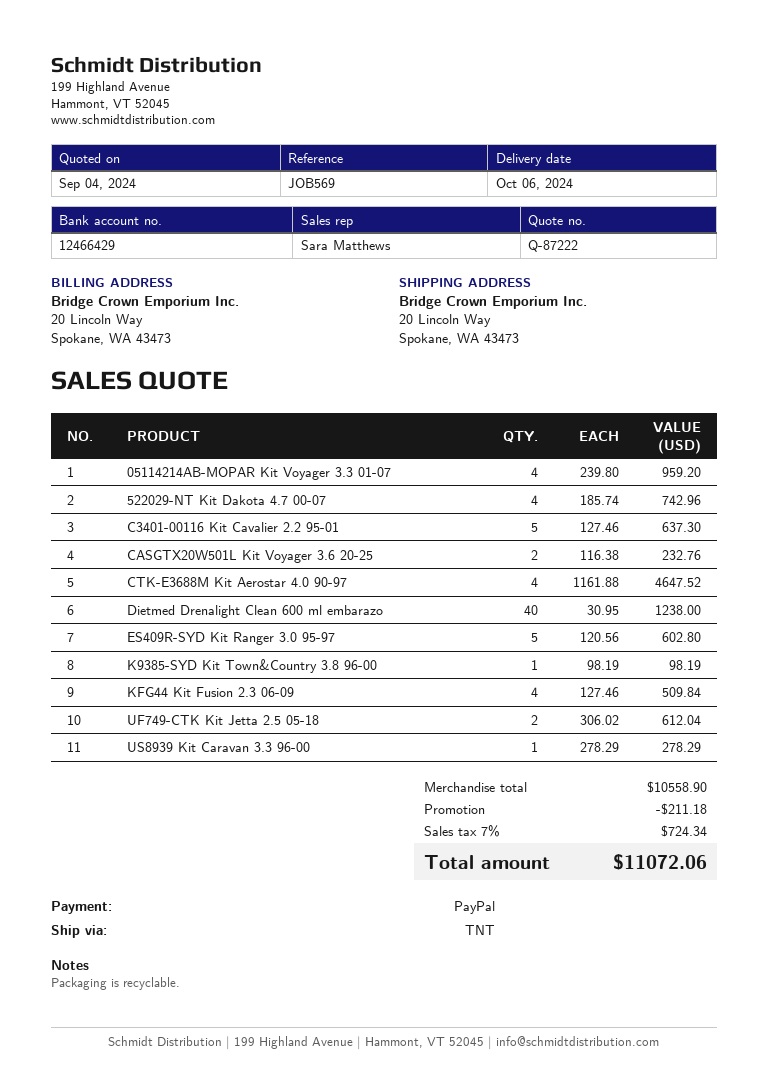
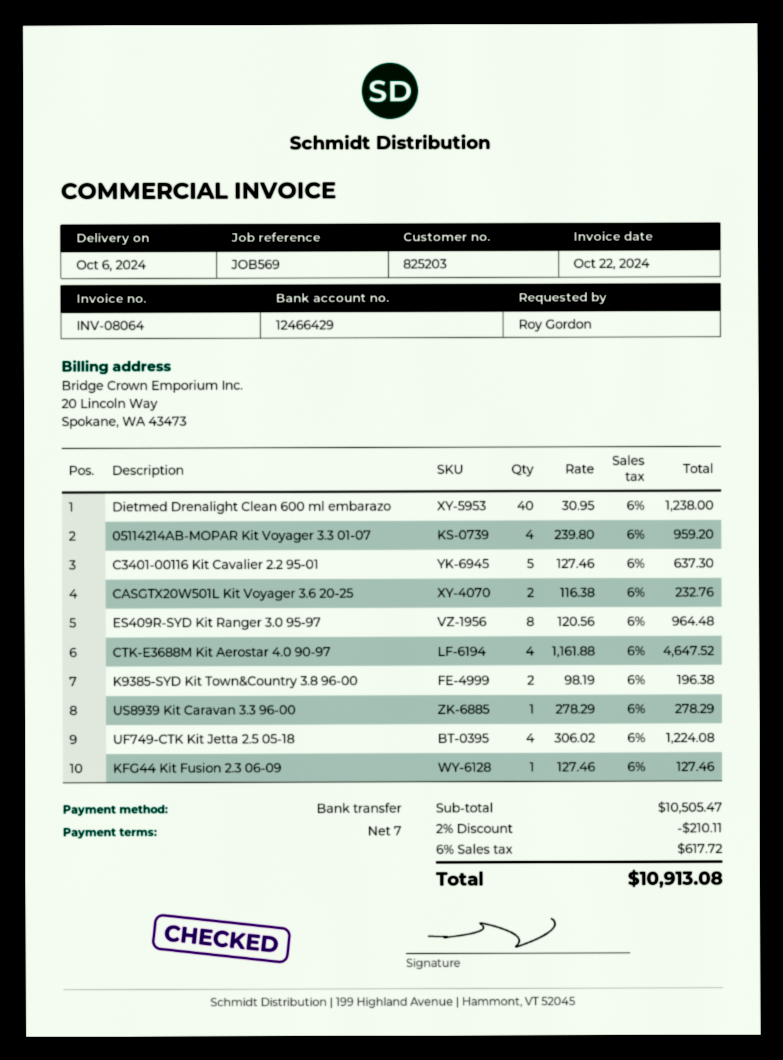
payment method: PayPal -> bank transfer
522029-NT Kit Dakota 4.7 00-07: 4 x 185.74 = 742.96 -> none
ES409R-SYD Kit Ranger 3.0 95-97: 5 x 120.56 = 602.80 -> 8 x 120.56 = 964.48
K9385-SYD Kit Town&Country 3.8 96-00: 1 x 98.19 = 98.19 -> 2 x 98.19 = 196.38
KFG44 Kit Fusion 2.3 06-09: 4 x 127.46 = 509.84 -> 1 x 127.46 = 127.46
UF749-CTK Kit Jetta 2.5 05-18: 2 x 306.02 = 612.04 -> 4 x 306.02 = 1224.08
subtotal: 10558.90 -> 10505.47
discount: 211.18 -> 210.11
tax: 7% = 724.34 -> 6% = 617.72
total: 11072.06 -> 10913.08

